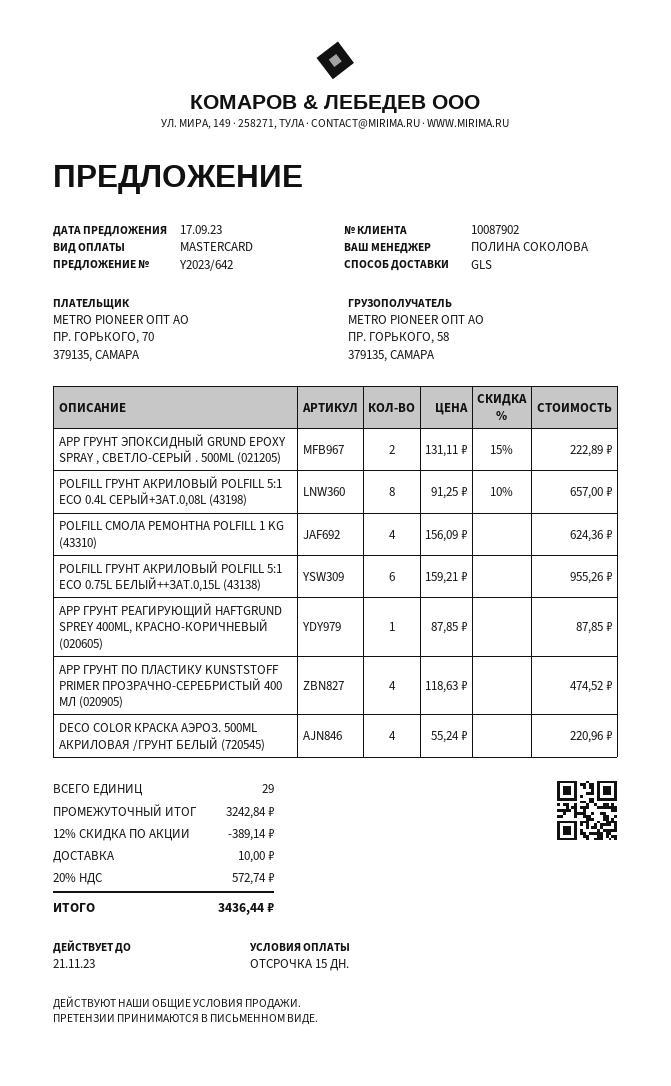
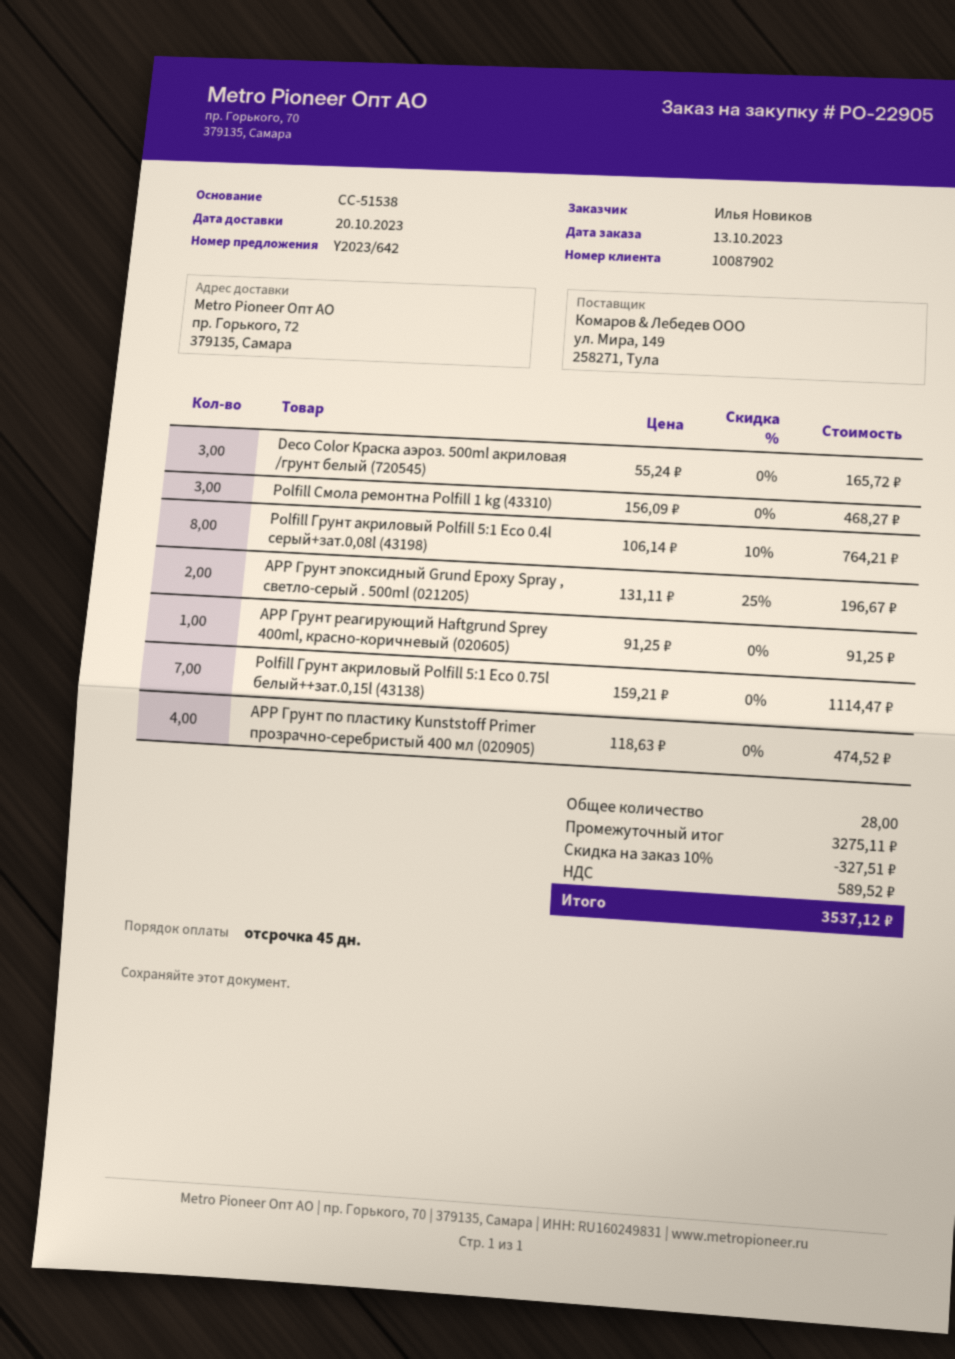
payment terms: 15 days -> 45 days
ship to: ПР. ГОРЬКОГО, 58, 379135, САМАРА -> пр. Горького, 72, 379135, Самара
APP ГРУНТ ЭПОКСИДНЫЙ GRUND EPOXY SPRAY , СВЕТЛО-СЕРЫЙ . 500ML (021205): 2 x 131.11 - 15% = 222.89 -> 2 x 131.11 - 25% = 196.67
POLFILL ГРУНТ АКРИЛОВЫЙ POLFILL 5:1 ECO 0.4L СЕРЫЙ+ЗАТ.0,08L (43198): 8 x 91.25 - 10% = 657.00 -> 8 x 106.14 - 10% = 764.21
POLFILL СМОЛА РЕМОНТНА POLFILL 1 KG (43310): 4 x 156.09 = 624.36 -> 3 x 156.09 = 468.27
POLFILL ГРУНТ АКРИЛОВЫЙ POLFILL 5:1 ECO 0.75L БЕЛЫЙ++ЗАТ.0,15L (43138): 6 x 159.21 = 955.26 -> 7 x 159.21 = 1114.47
APP ГРУНТ РЕАГИРУЮЩИЙ HAFTGRUND SPREY 400ML, КРАСНО-КОРИЧНЕВЫЙ (020605): 1 x 87.85 = 87.85 -> 1 x 91.25 = 91.25
DECO COLOR КРАСКА АЭРОЗ. 500ML АКРИЛОВАЯ /ГРУНТ БЕЛЫЙ (720545): 4 x 55.24 = 220.96 -> 3 x 55.24 = 165.72
total quantity: 29 -> 28
subtotal: 3242.84 -> 3275.11
discount: 12% = 389.14 -> 10% = 327.51
shipping: 10.00 -> none
tax: 572.74 -> 589.52
total: 3436.44 -> 3537.12

